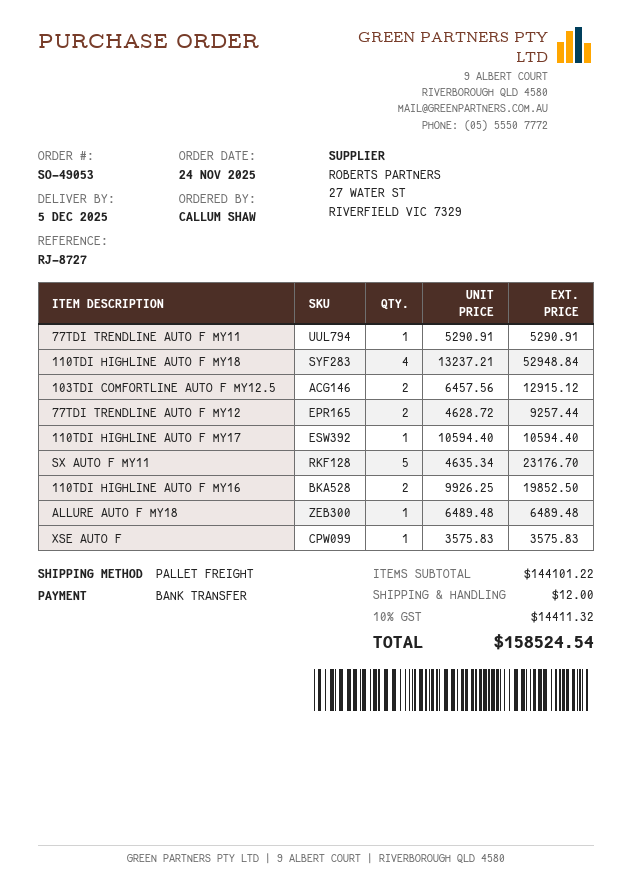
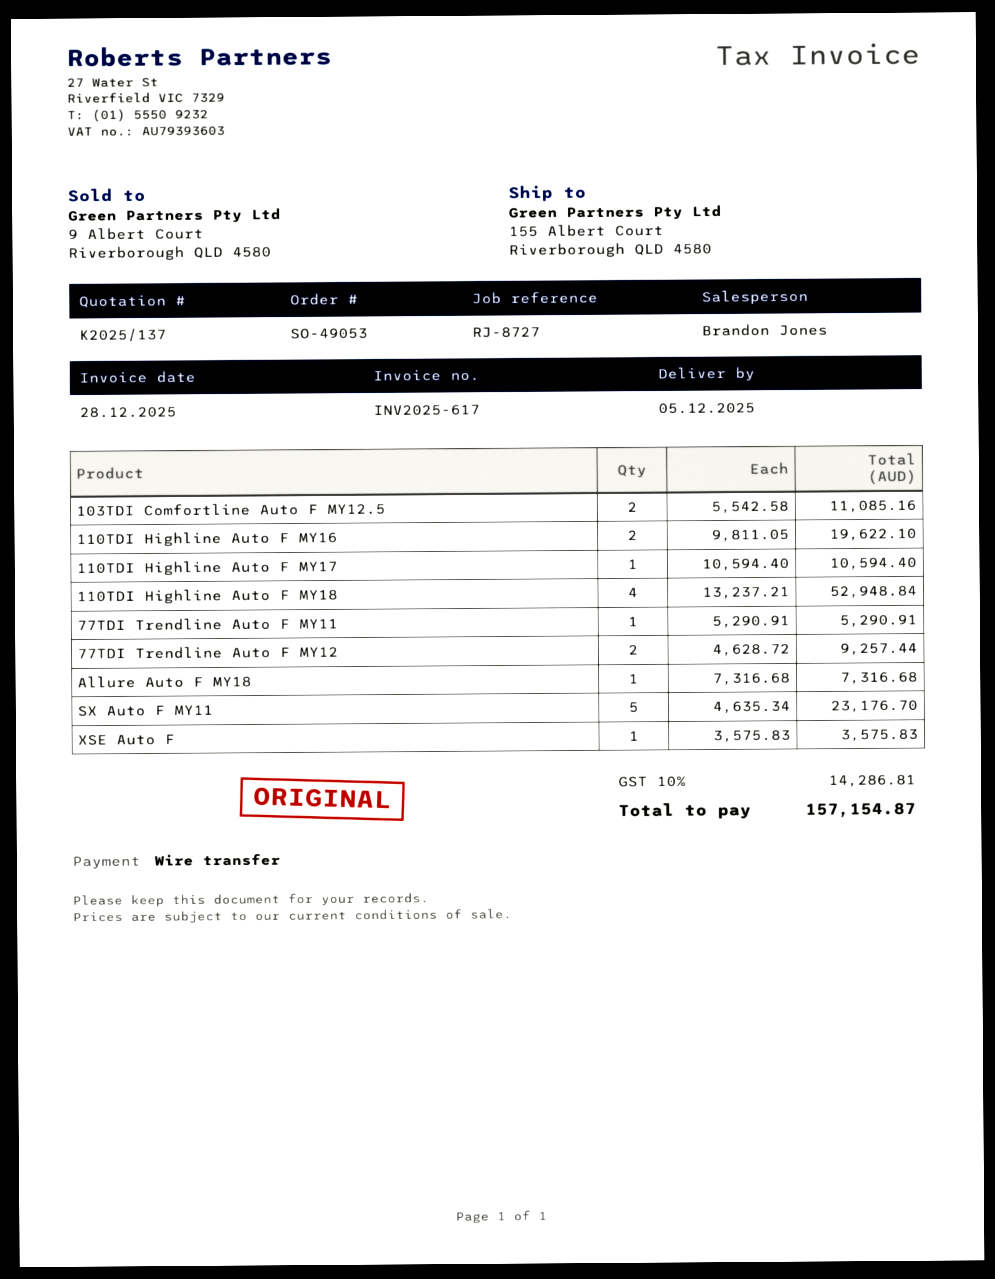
103TDI COMFORTLINE AUTO F MY12.5: 2 x 6457.56 = 12915.12 -> 2 x 5542.58 = 11085.16
110TDI HIGHLINE AUTO F MY16: 2 x 9926.25 = 19852.50 -> 2 x 9811.05 = 19622.10
ALLURE AUTO F MY18: 1 x 6489.48 = 6489.48 -> 1 x 7316.68 = 7316.68
shipping: 12.00 -> none
tax: 10% = 14411.32 -> 10% = 14286.81
total: 158524.54 -> 157154.87

